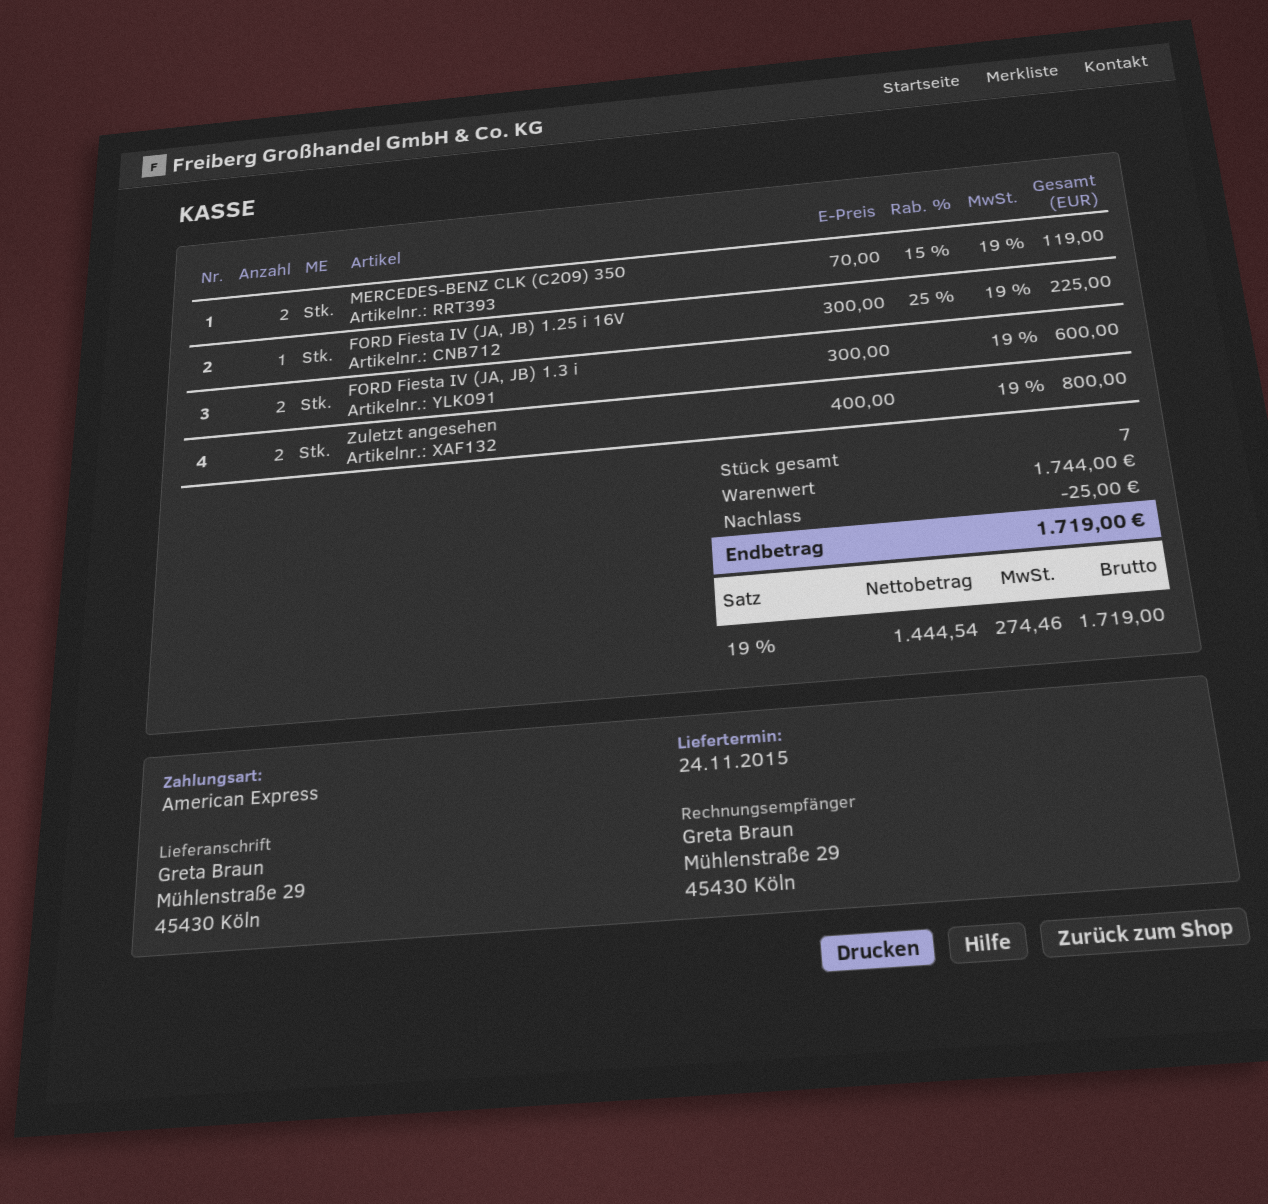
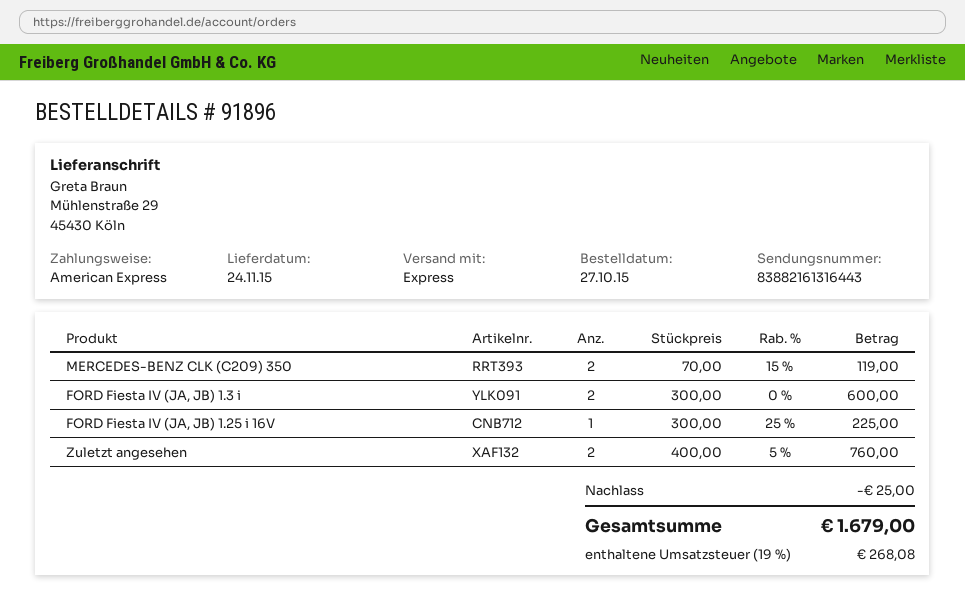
Zuletzt angesehen: 2 x 400.00 = 800.00 -> 2 x 400.00 - 5% = 760.00
tax: 19% = 274.46 -> 19% = 268.08
total: 1719.00 -> 1679.00

